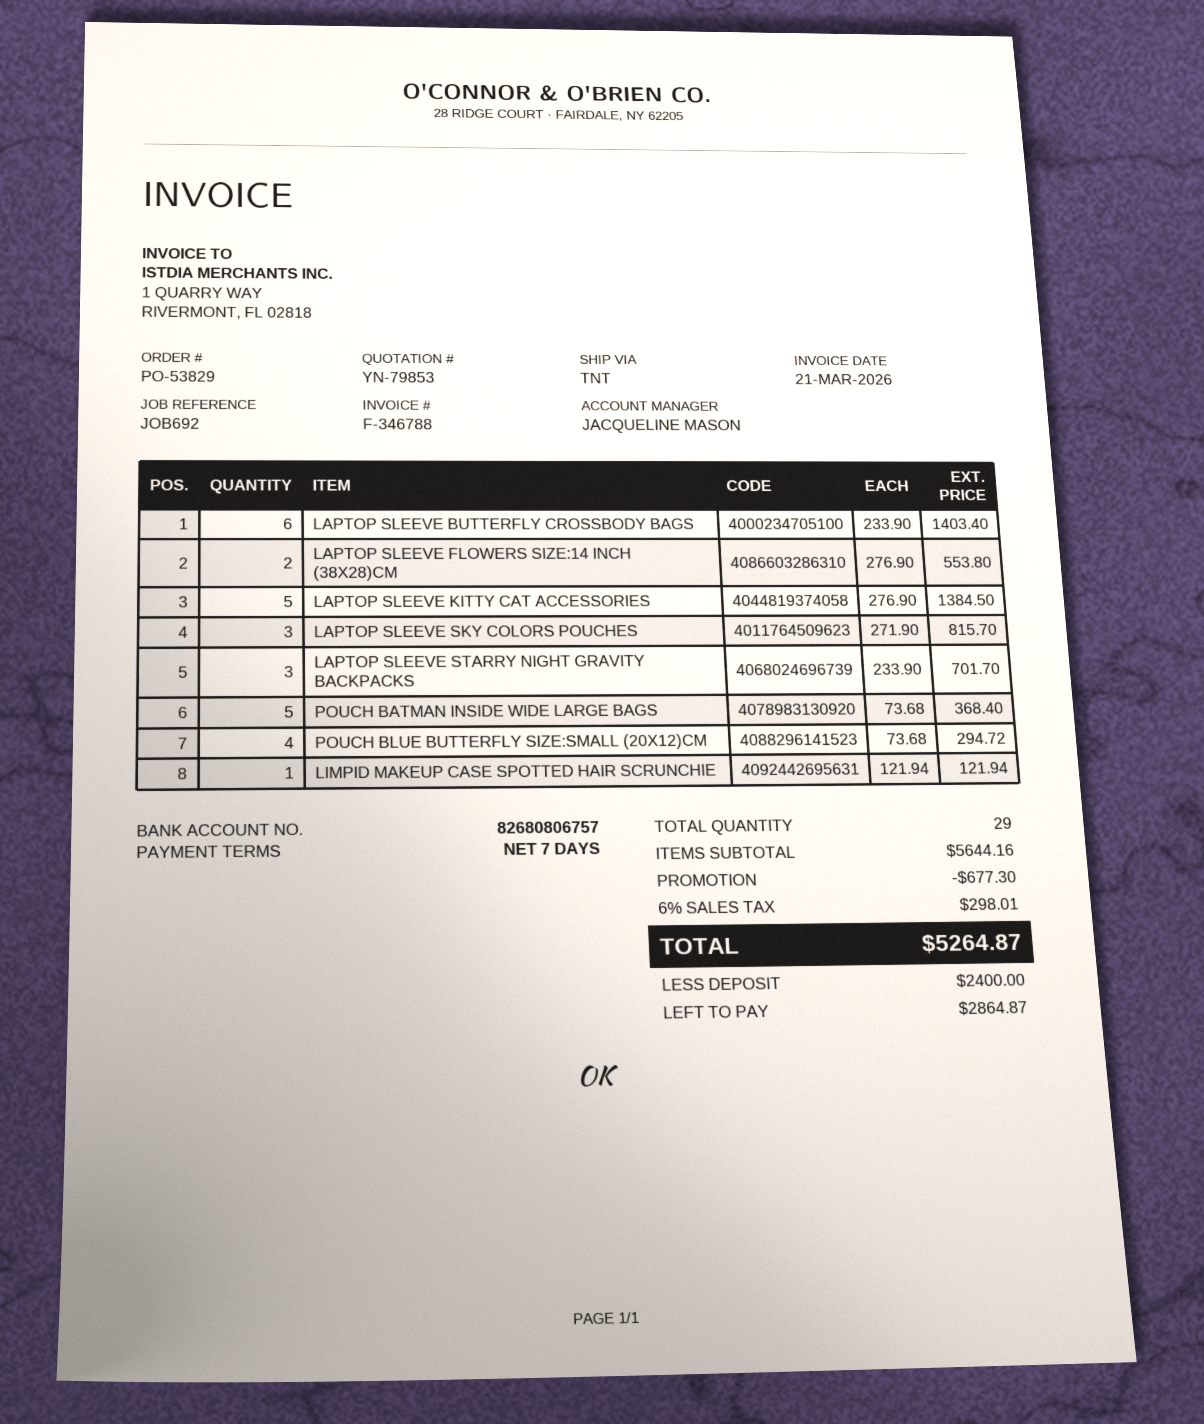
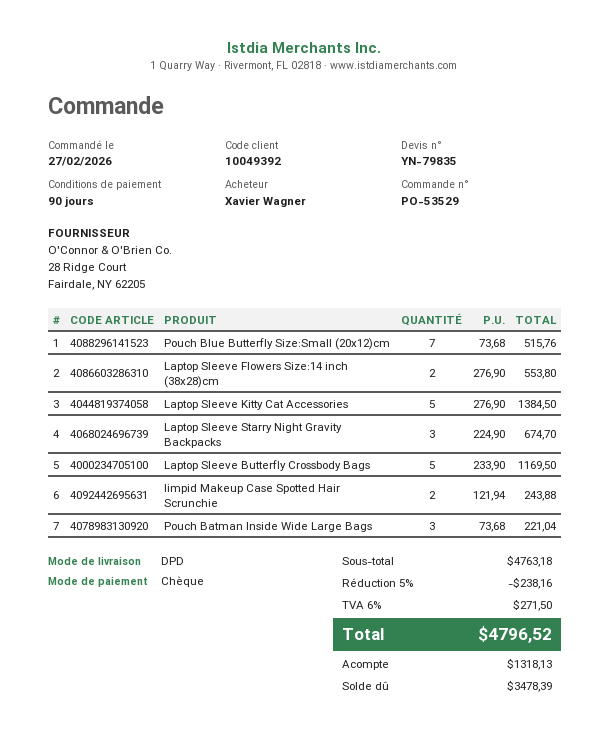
quote number: YN-79853 -> YN-79835
order number: PO-53829 -> PO-53529
payment terms: 7 days -> 90 days
shipping method: TNT -> DPD
LAPTOP SLEEVE BUTTERFLY CROSSBODY BAGS: 6 x 233.90 = 1403.40 -> 5 x 233.90 = 1169.50
LAPTOP SLEEVE SKY COLORS POUCHES: 3 x 271.90 = 815.70 -> none
LAPTOP SLEEVE STARRY NIGHT GRAVITY BACKPACKS: 3 x 233.90 = 701.70 -> 3 x 224.90 = 674.70
POUCH BATMAN INSIDE WIDE LARGE BAGS: 5 x 73.68 = 368.40 -> 3 x 73.68 = 221.04
POUCH BLUE BUTTERFLY SIZE:SMALL (20X12)CM: 4 x 73.68 = 294.72 -> 7 x 73.68 = 515.76
LIMPID MAKEUP CASE SPOTTED HAIR SCRUNCHIE: 1 x 121.94 = 121.94 -> 2 x 121.94 = 243.88
subtotal: 5644.16 -> 4763.18
discount: 677.30 -> 238.16
tax: 6% = 298.01 -> 6% = 271.50
total: 5264.87 -> 4796.52
deposit: 2400.00 -> 1318.13
balance: 2864.87 -> 3478.39

